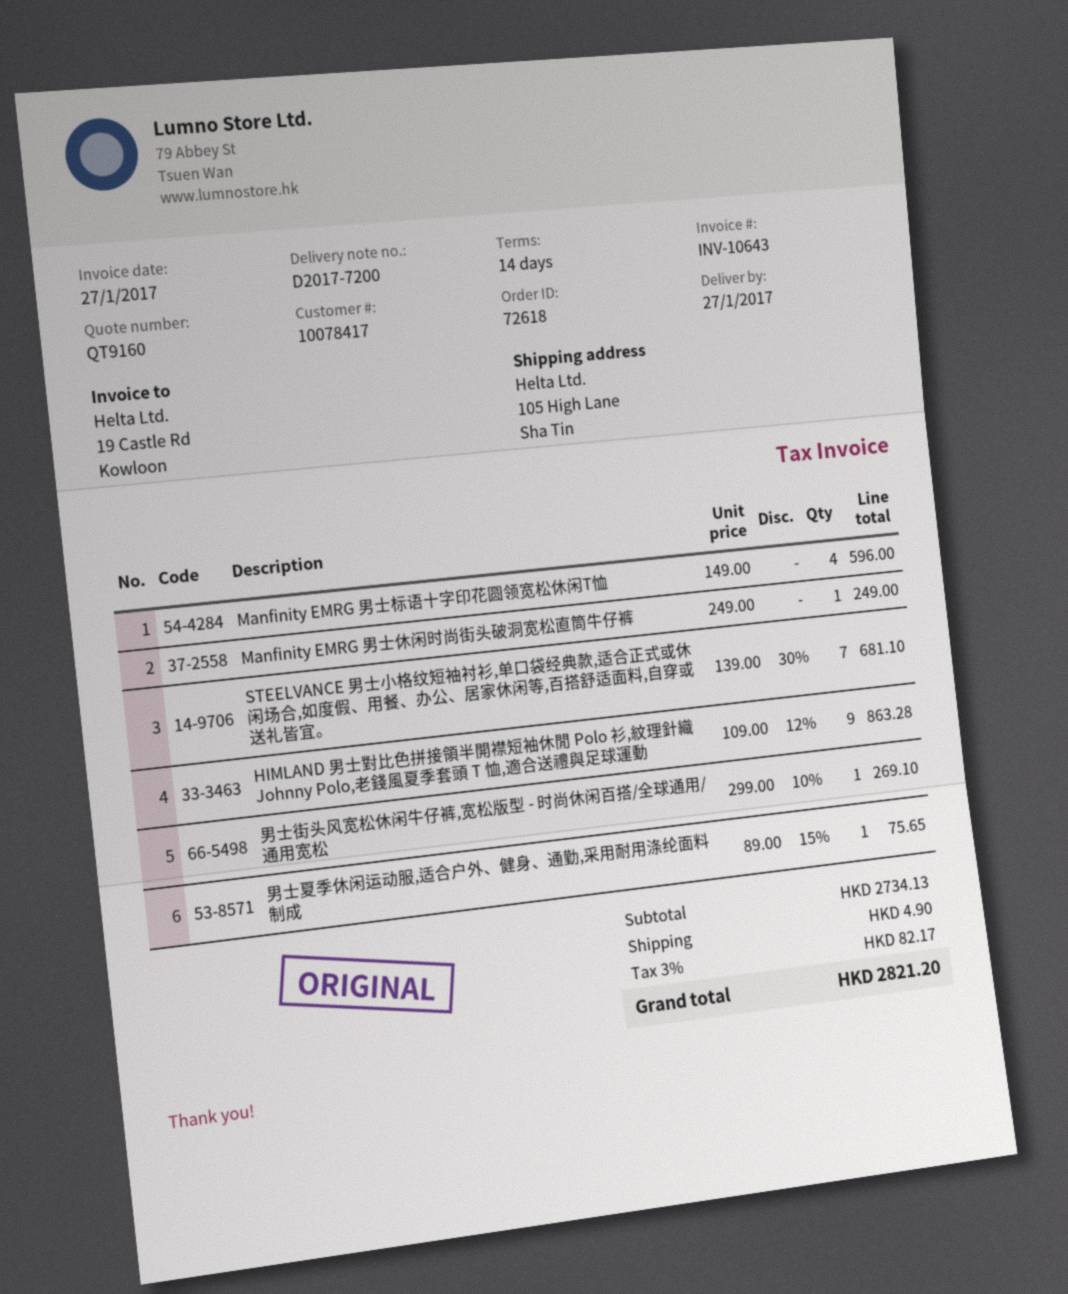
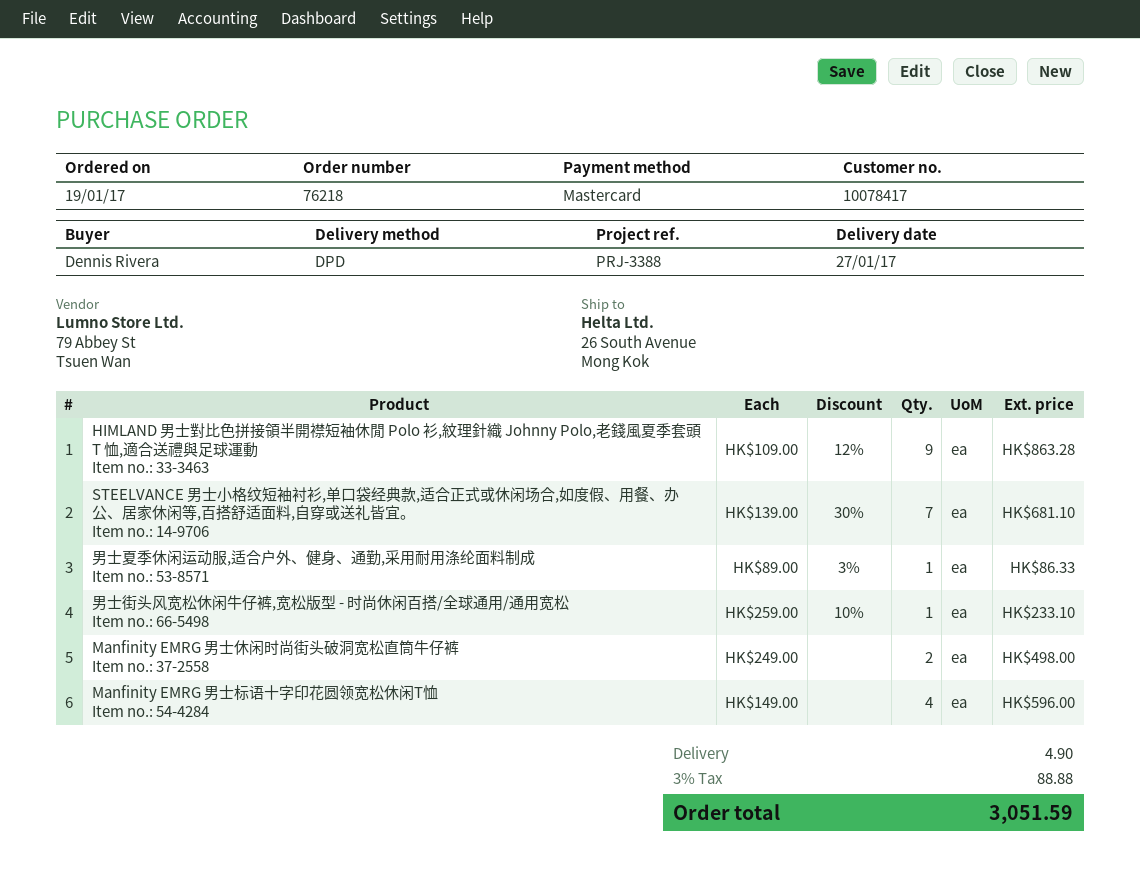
order number: 72618 -> 76218
ship to: 105 High Lane, Sha Tin -> 26 South Avenue, Mong Kok
Manfinity EMRG 男士休闲时尚街头破洞宽松直筒牛仔裤: 1 x 249.00 = 249.00 -> 2 x 249.00 = 498.00
男士街头风宽松休闲牛仔裤,宽松版型 - 时尚休闲百搭/全球通用/通用宽松: 1 x 299.00 - 10% = 269.10 -> 1 x 259.00 - 10% = 233.10
男士夏季休闲运动服,适合户外、健身、通勤,采用耐用涤纶面料制成: 1 x 89.00 - 15% = 75.65 -> 1 x 89.00 - 3% = 86.33
tax: 3% = 82.17 -> 3% = 88.88
total: 2821.20 -> 3051.59

